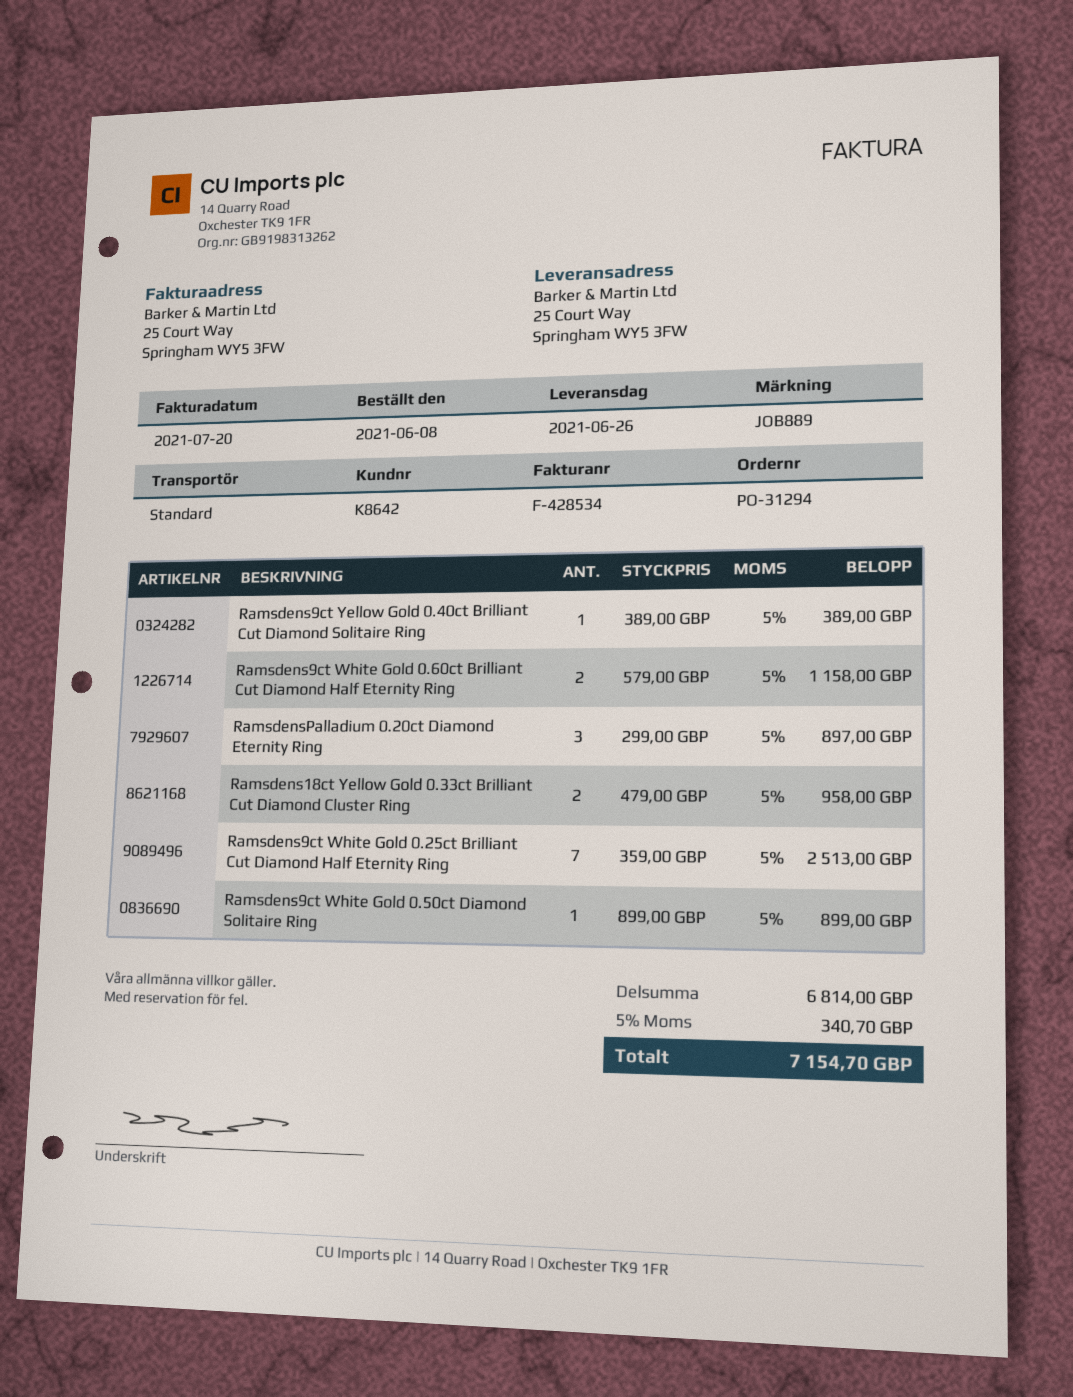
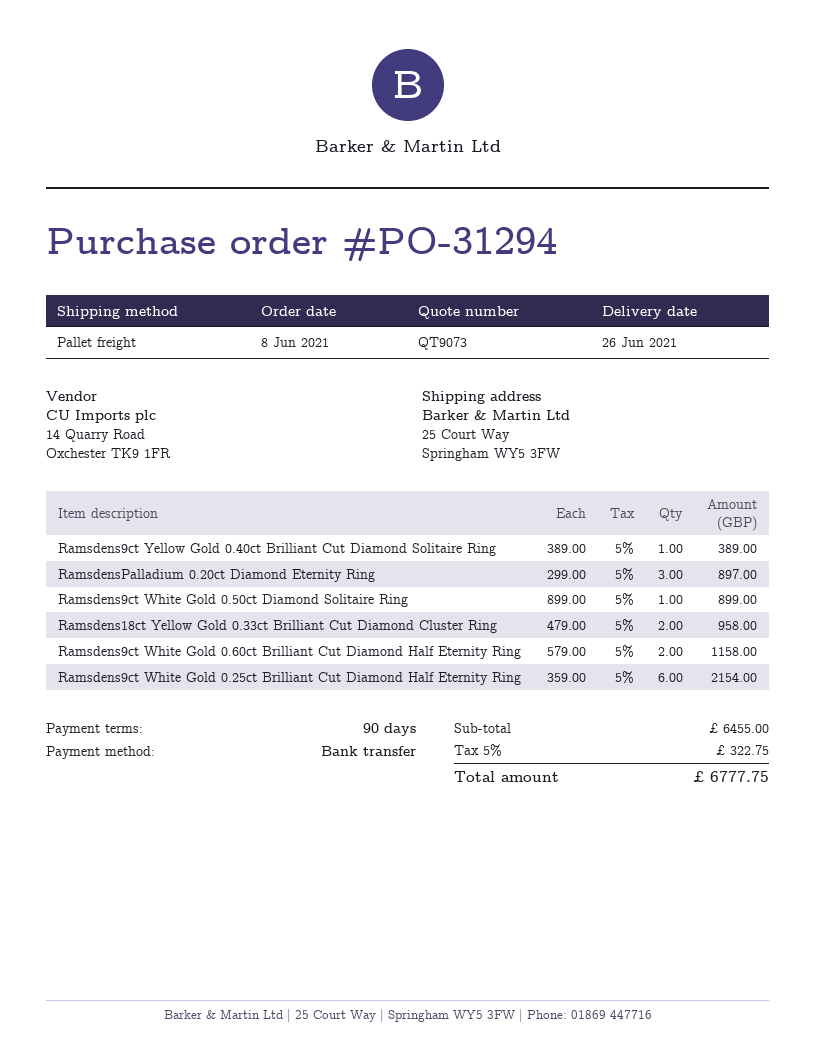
shipping method: standard -> pallet freight
Ramsdens9ct White Gold 0.25ct Brilliant Cut Diamond Half Eternity Ring: 7 x 359.00 = 2513.00 -> 6 x 359.00 = 2154.00
subtotal: 6814.00 -> 6455.00
tax: 5% = 340.70 -> 5% = 322.75
total: 7154.70 -> 6777.75

